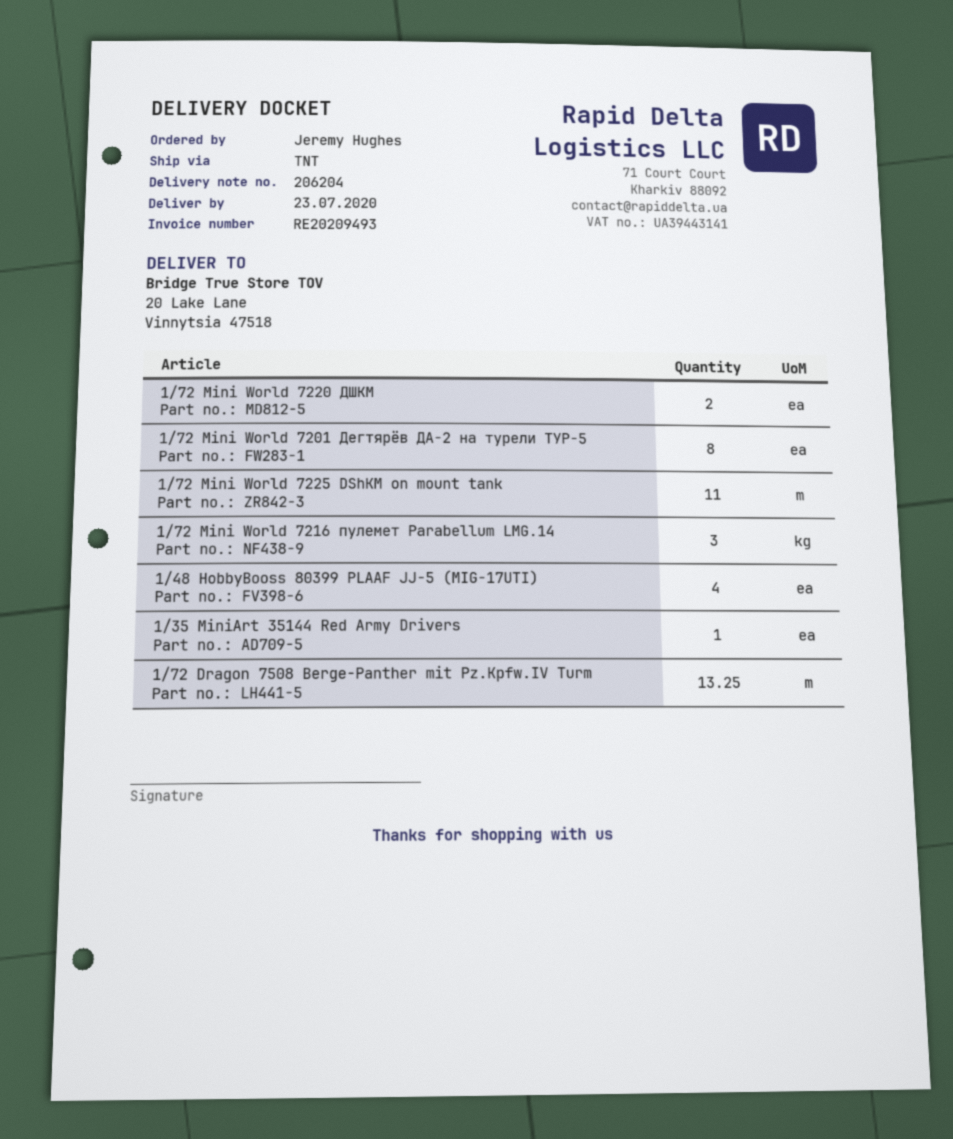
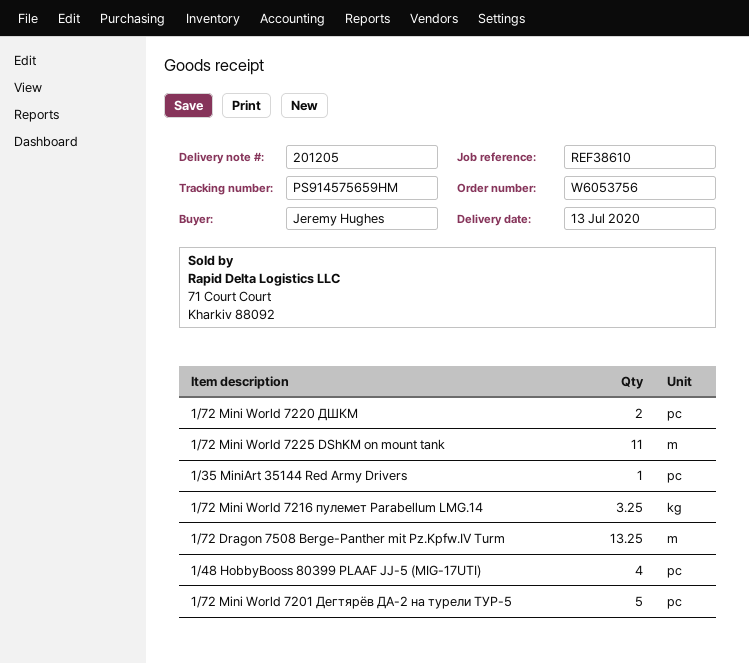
delivery note number: 206204 -> 201205
delivery date: 2020-07-23 -> 2020-07-13
1/72 Mini World 7201 Дегтярёв ДА-2 на турели ТУР-5: 8 -> 5
1/72 Mini World 7216 пулемет Parabellum LМG.14: 3 -> 3.25

